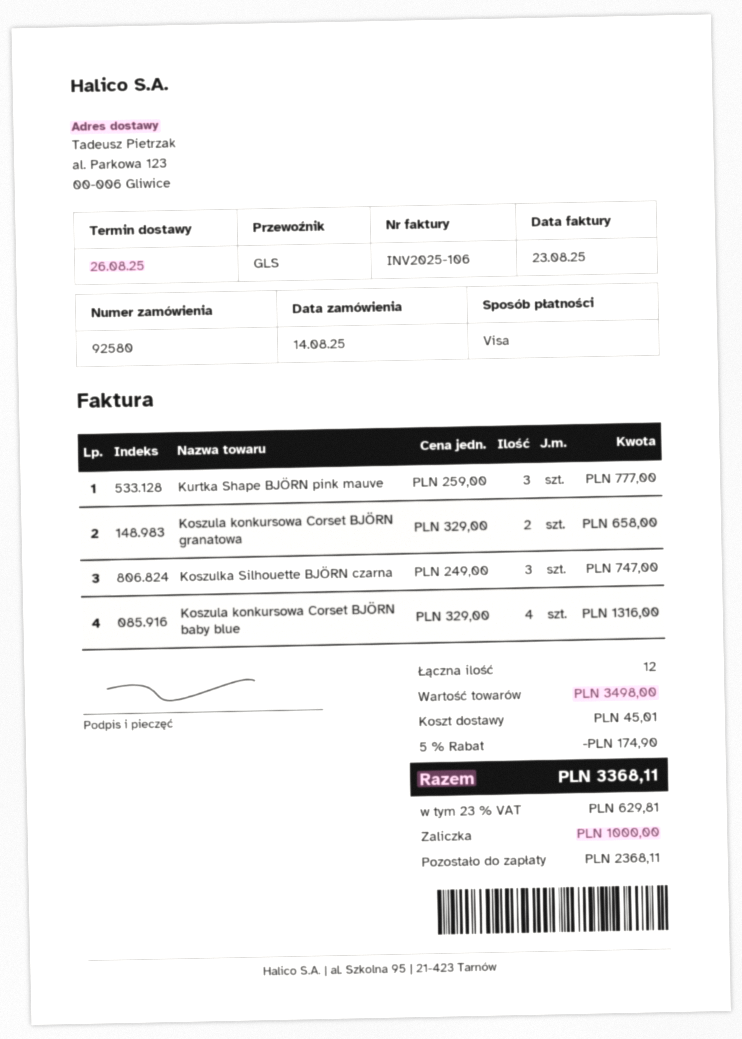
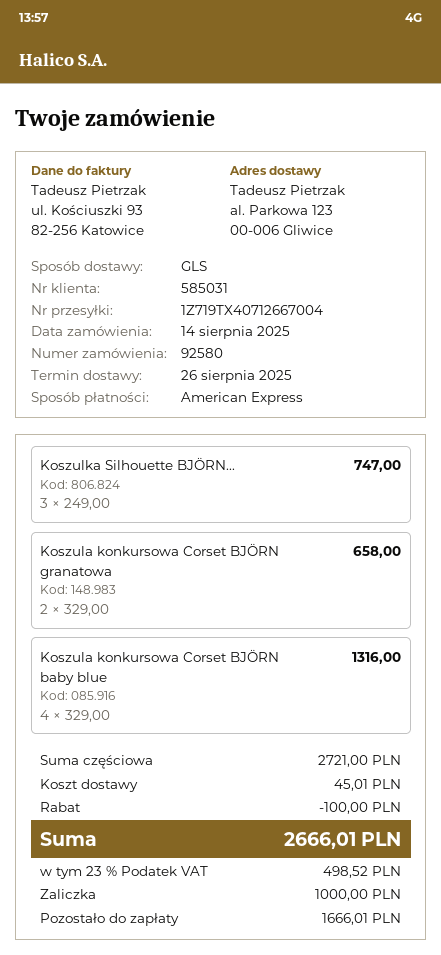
payment method: Visa -> American Express
Kurtka Shape BJÖRN pink mauve: 3 x 259.00 = 777.00 -> none
subtotal: 3498.00 -> 2721.00
discount: 174.90 -> 100.00
tax: 23% = 629.81 -> 23% = 498.52
total: 3368.11 -> 2666.01
balance: 2368.11 -> 1666.01

